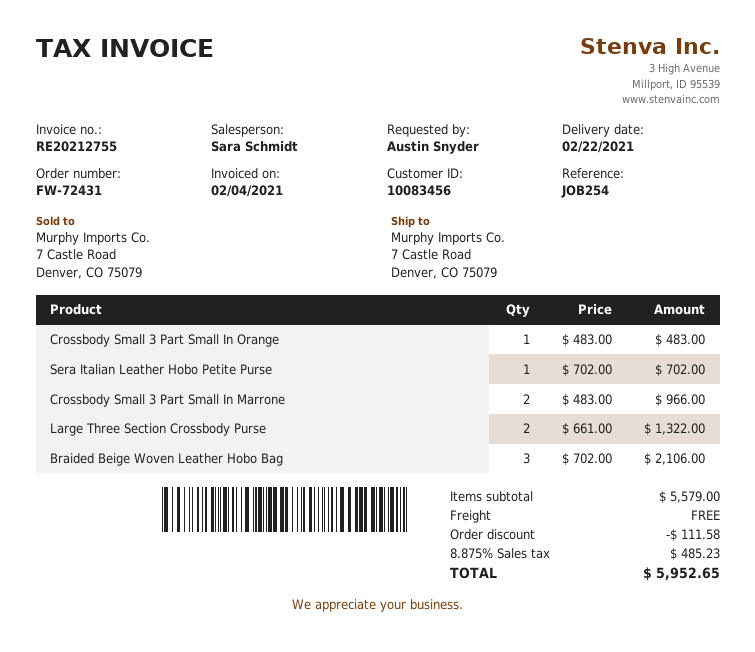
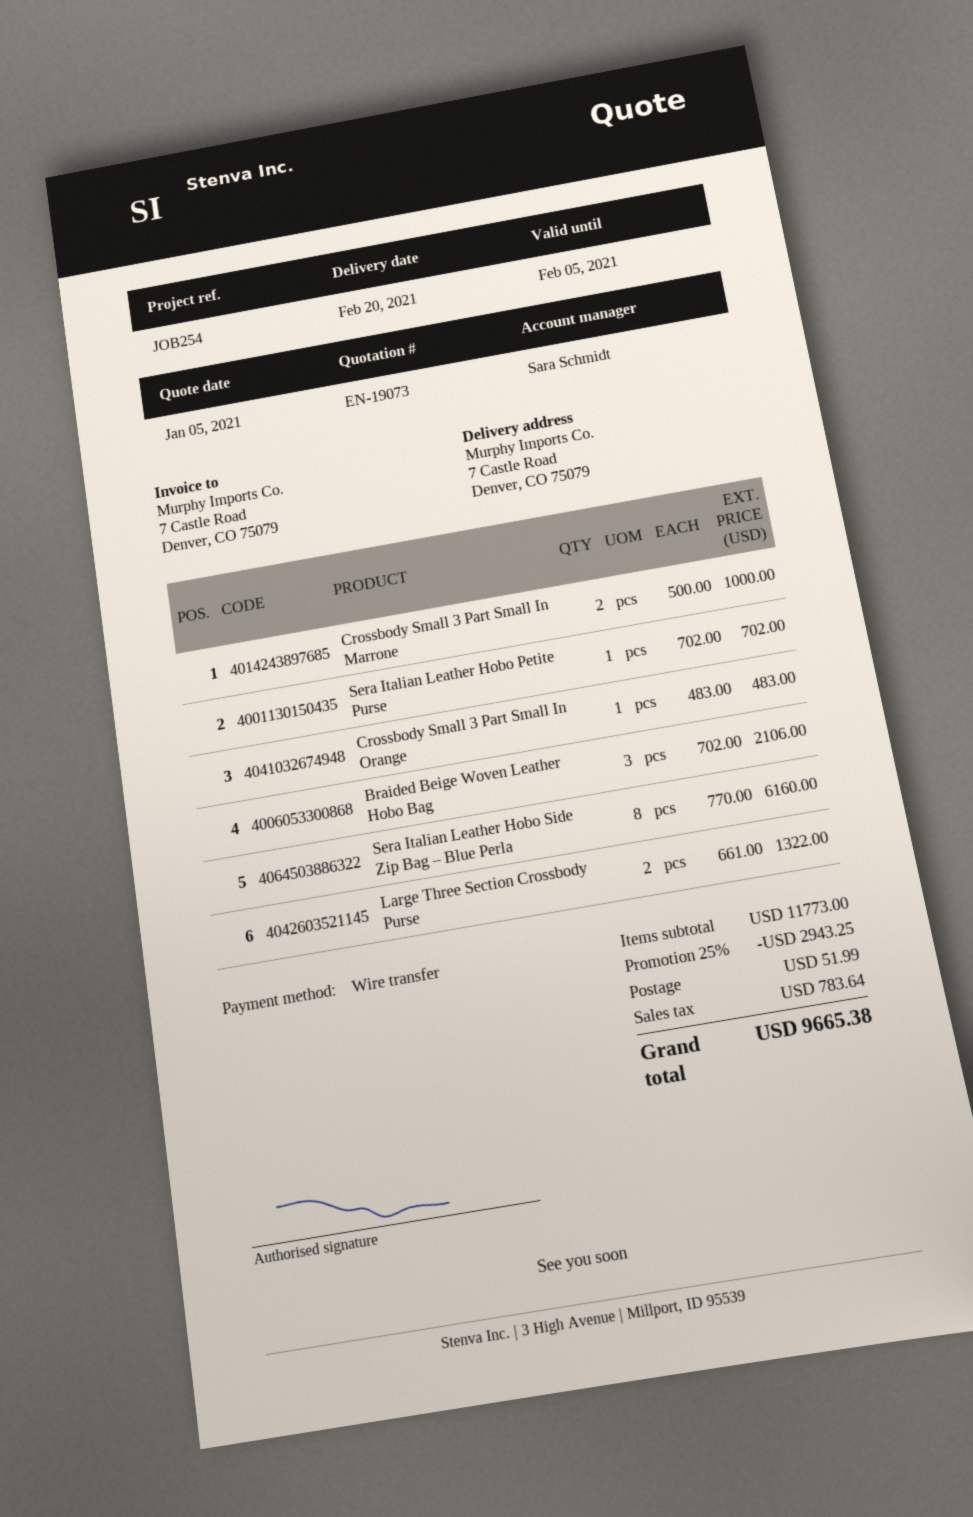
delivery date: 2021-02-22 -> 2021-02-20
Crossbody Small 3 Part Small In Marrone: 2 x 483.00 = 966.00 -> 2 x 500.00 = 1000.00
Sera Italian Leather Hobo Side Zip Bag – Blue Perla: none -> 8 x 770.00 = 6160.00
subtotal: 5579.00 -> 11773.00
discount: 111.58 -> 2943.25
shipping: 0.00 -> 51.99
tax: 485.23 -> 783.64
total: 5952.65 -> 9665.38

